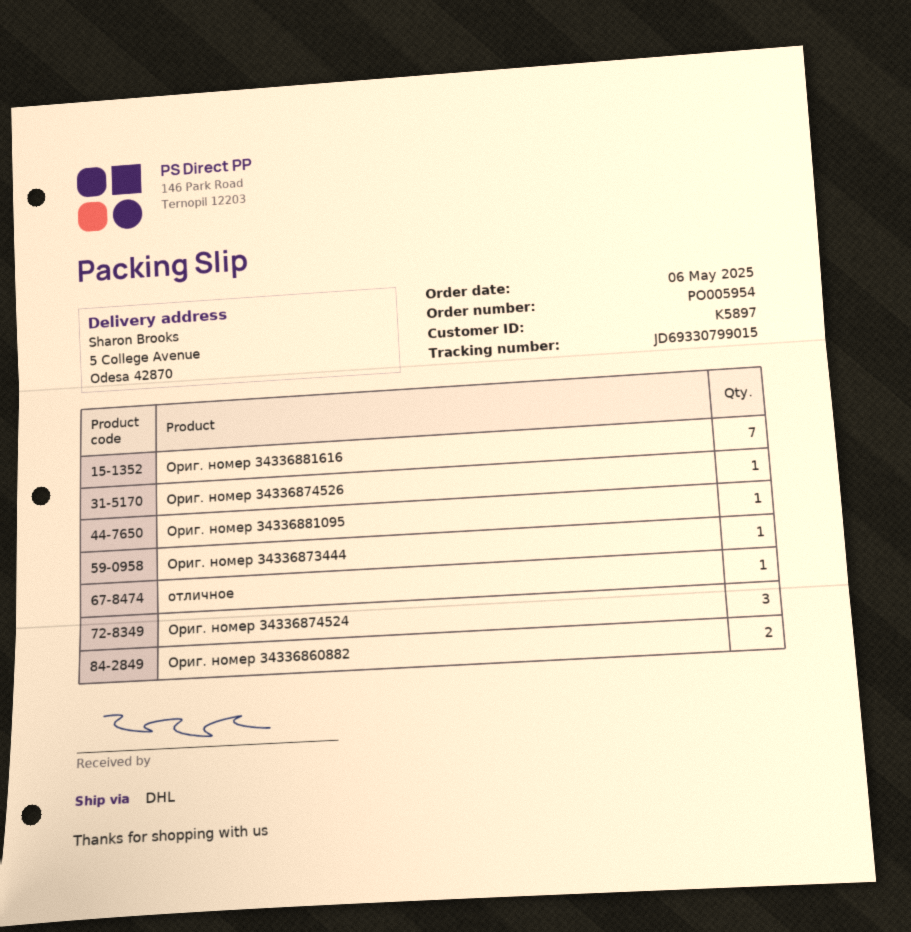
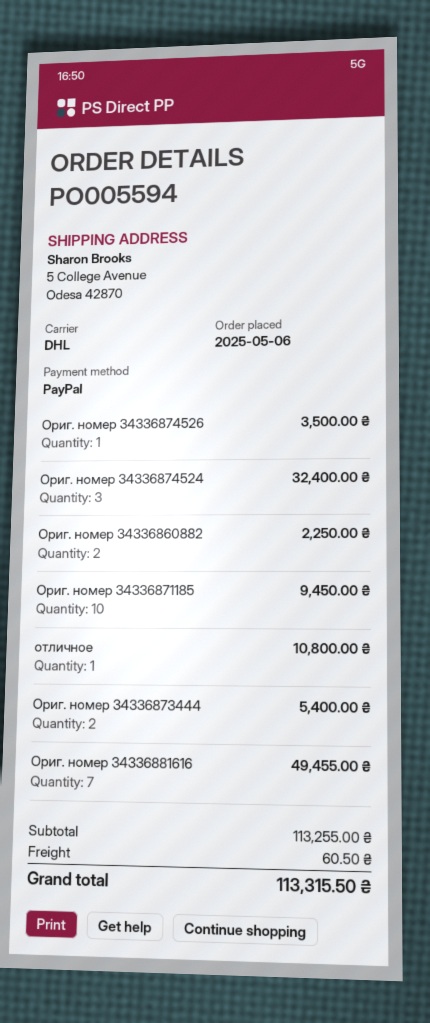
order number: PO005954 -> PO005594
Ориг. номер 34336881095: 1 -> none
Ориг. номер 34336873444: 1 -> 2
Ориг. номер 34336871185: none -> 10

